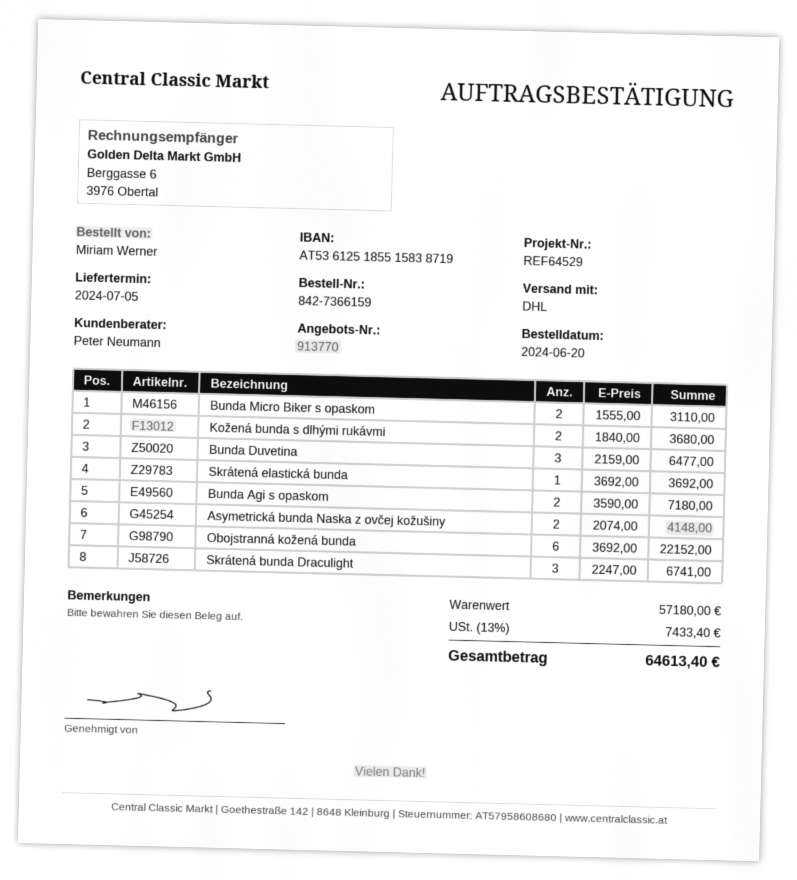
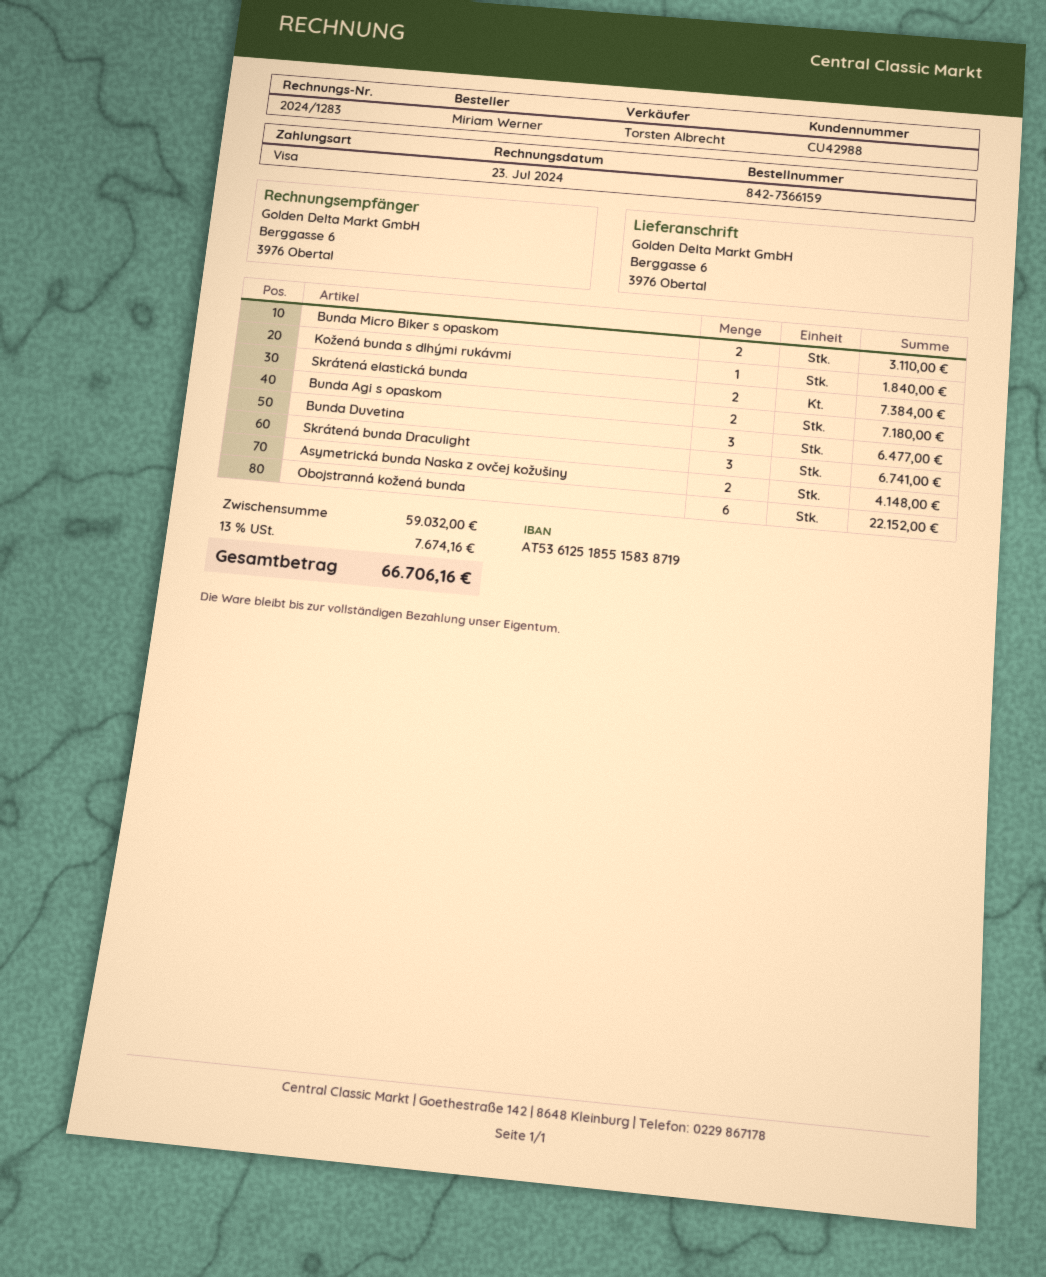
sales rep: Peter Neumann -> Torsten Albrecht
Kožená bunda s dlhými rukávmi: 2 for 3680.00 -> 1 for 1840.00
Skrátená elastická bunda: 1 for 3692.00 -> 2 for 7384.00
subtotal: 57180.00 -> 59032.00
tax: 13% = 7433.40 -> 13% = 7674.16
total: 64613.40 -> 66706.16

